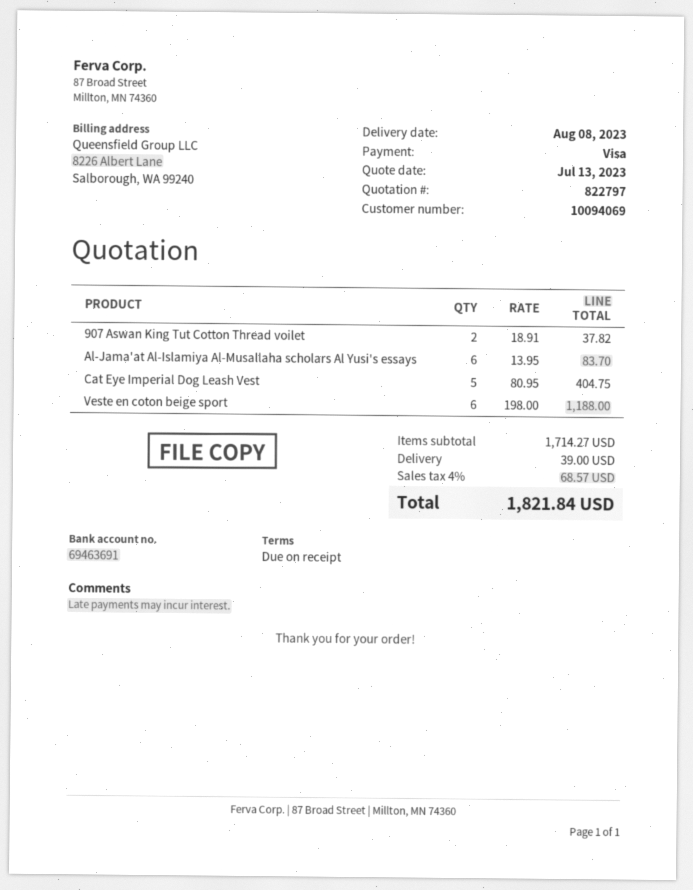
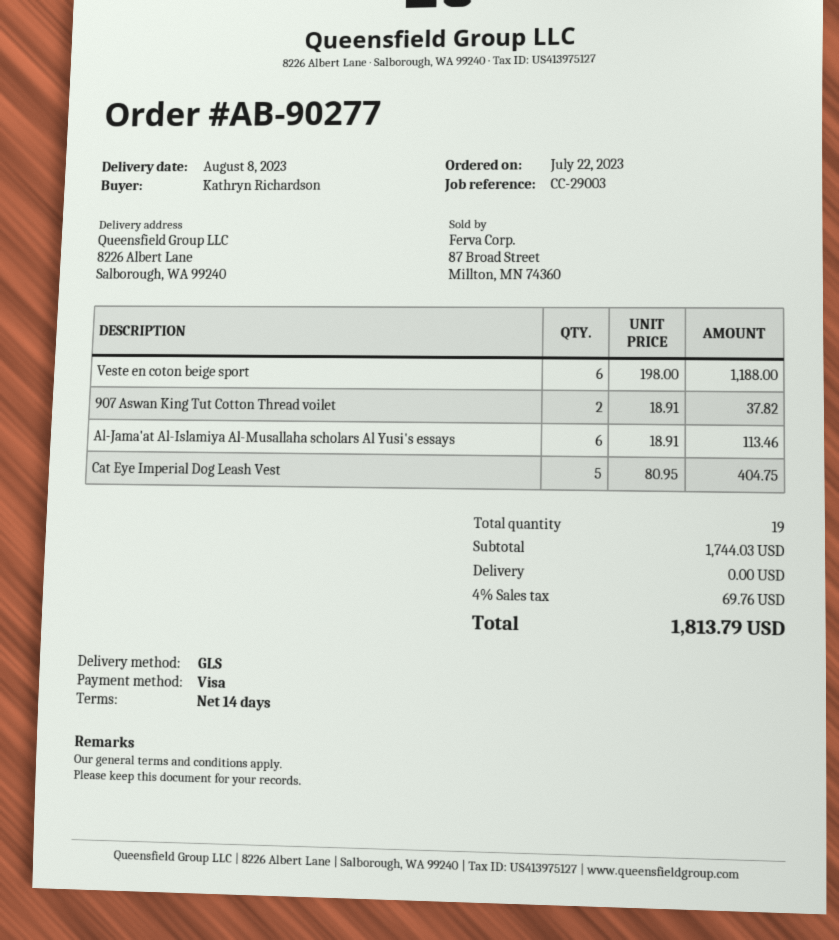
payment terms: on receipt -> 14 days
Al-Jama'at Al-Islamiya Al-Musallaha scholars Al Yusi's essays: 6 x 13.95 = 83.70 -> 6 x 18.91 = 113.46
subtotal: 1714.27 -> 1744.03
shipping: 39.00 -> 0.00
tax: 4% = 68.57 -> 4% = 69.76
total: 1821.84 -> 1813.79

